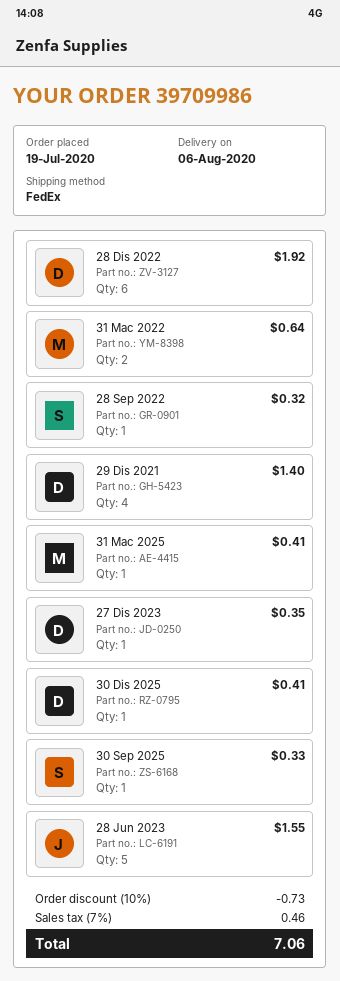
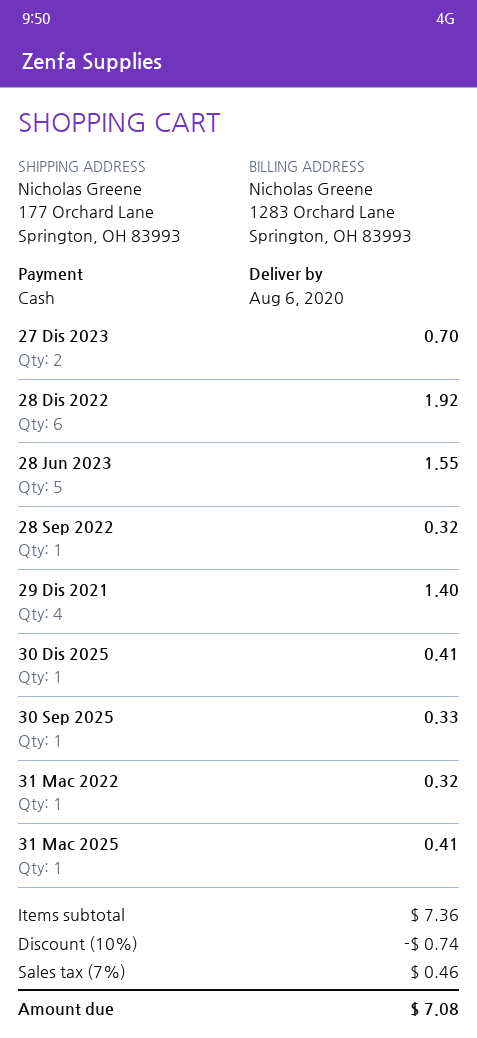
31 Mac 2022: 2 for 0.64 -> 1 for 0.32
27 Dis 2023: 1 for 0.35 -> 2 for 0.70
discount: 10% = 0.73 -> 10% = 0.74
total: 7.06 -> 7.08

